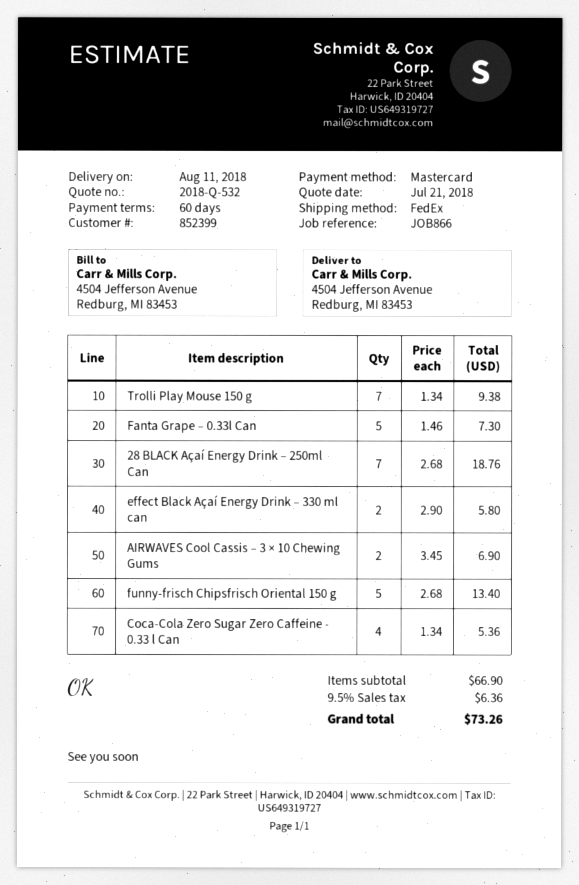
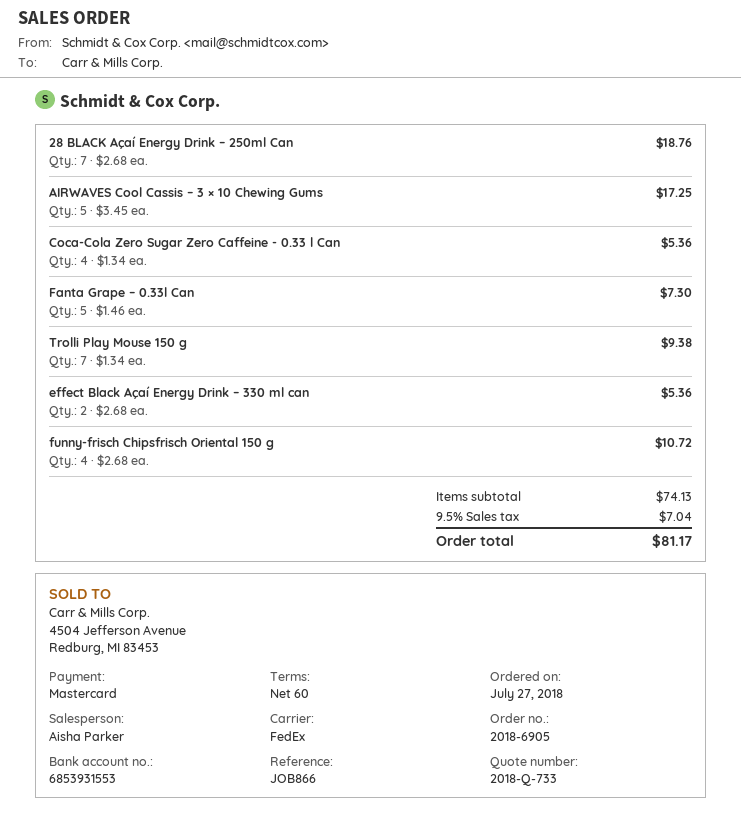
quote number: 2018-Q-532 -> 2018-Q-733
effect Black Açaí Energy Drink – 330 ml can: 2 x 2.90 = 5.80 -> 2 x 2.68 = 5.36
AIRWAVES Cool Cassis – 3 × 10 Chewing Gums: 2 x 3.45 = 6.90 -> 5 x 3.45 = 17.25
funny-frisch Chipsfrisch Oriental 150 g: 5 x 2.68 = 13.40 -> 4 x 2.68 = 10.72
subtotal: 66.90 -> 74.13
tax: 9.5% = 6.36 -> 9.5% = 7.04
total: 73.26 -> 81.17

